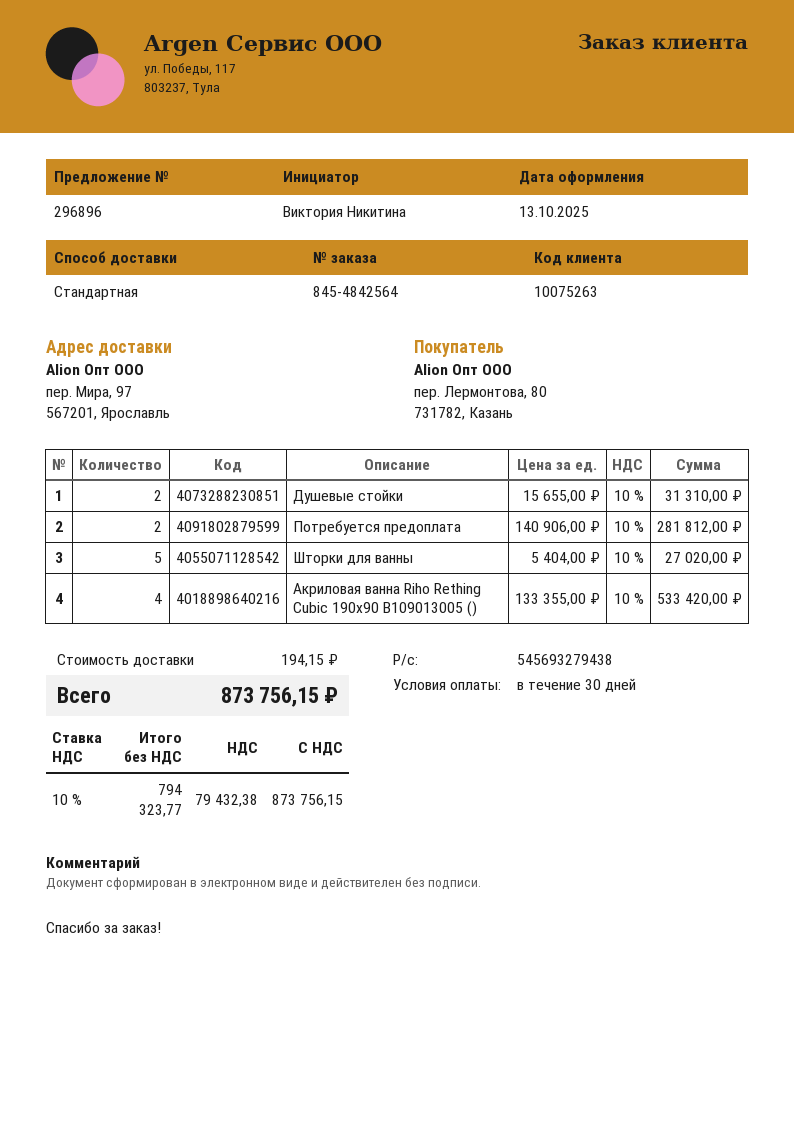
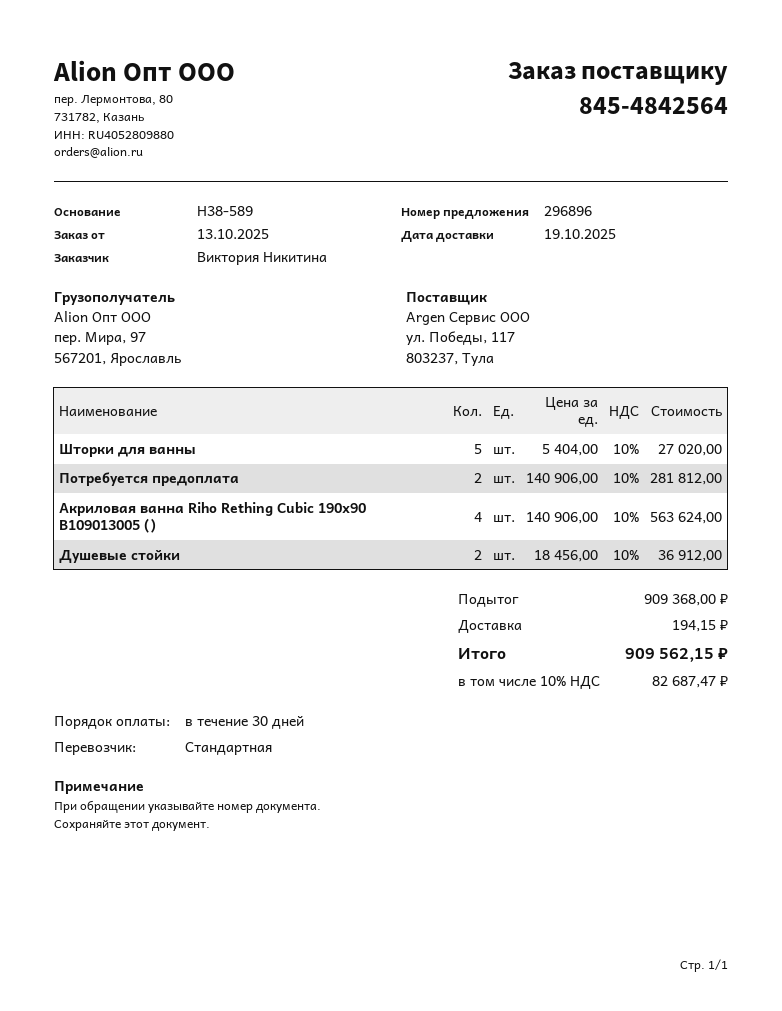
Душевые стойки: 2 x 15655.00 = 31310.00 -> 2 x 18456.00 = 36912.00
Акриловая ванна Riho Rething Cubic 190x90 B109013005 (): 4 x 133355.00 = 533420.00 -> 4 x 140906.00 = 563624.00
tax: 10% = 79432.38 -> 10% = 82687.47
total: 873756.15 -> 909562.15

